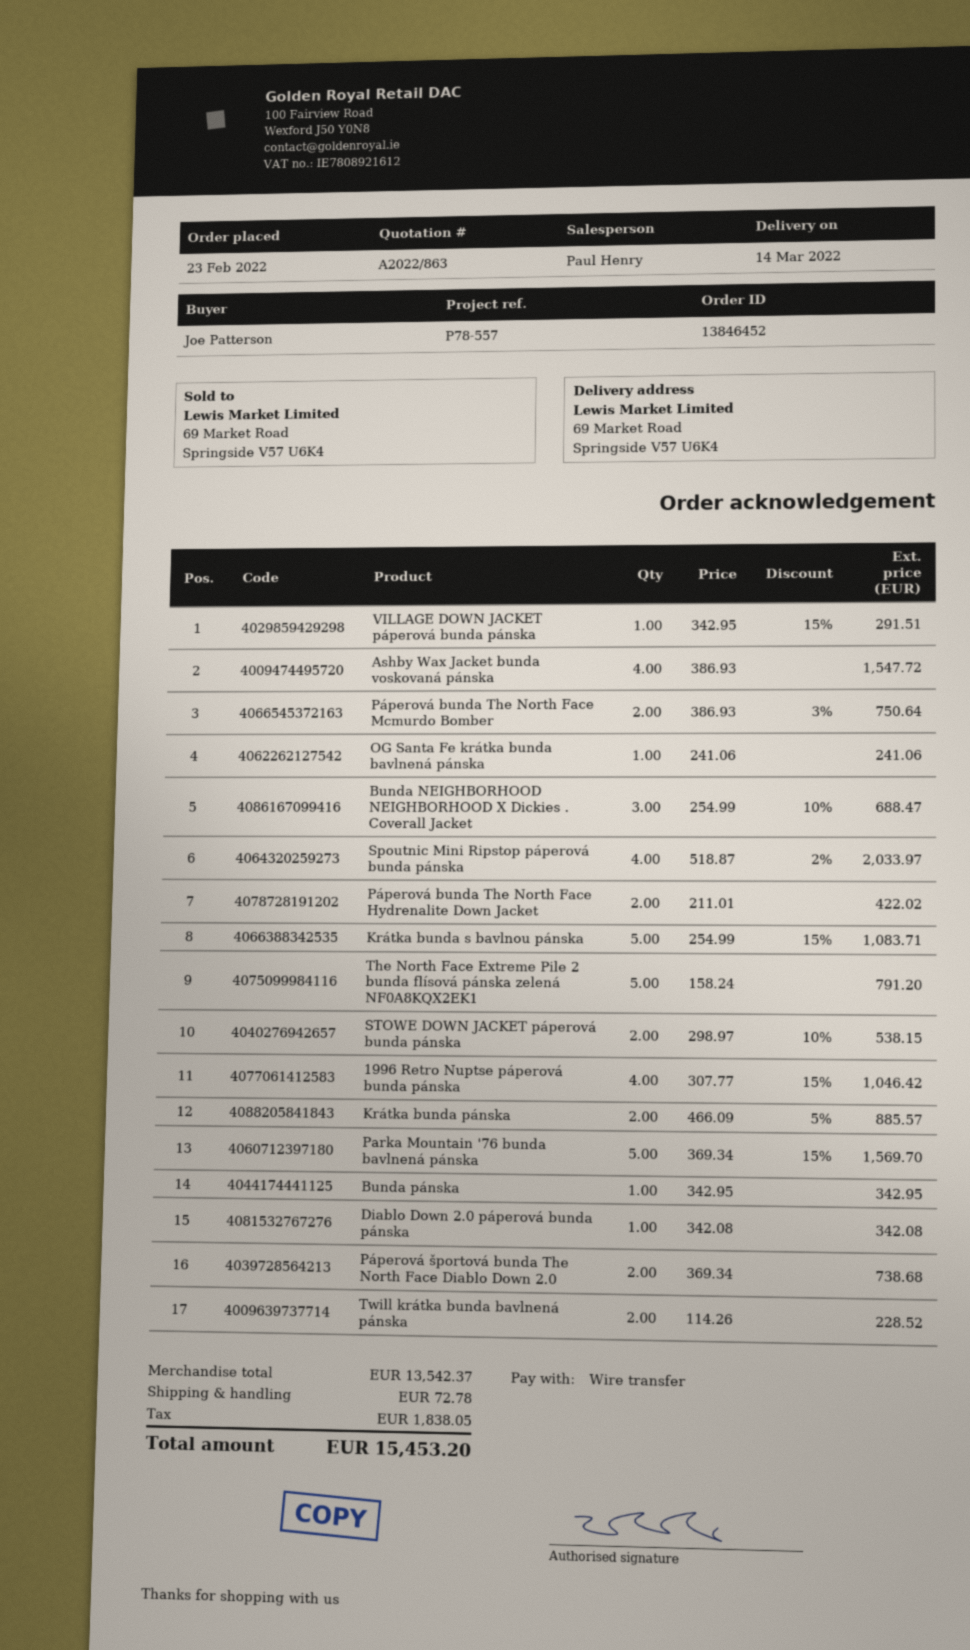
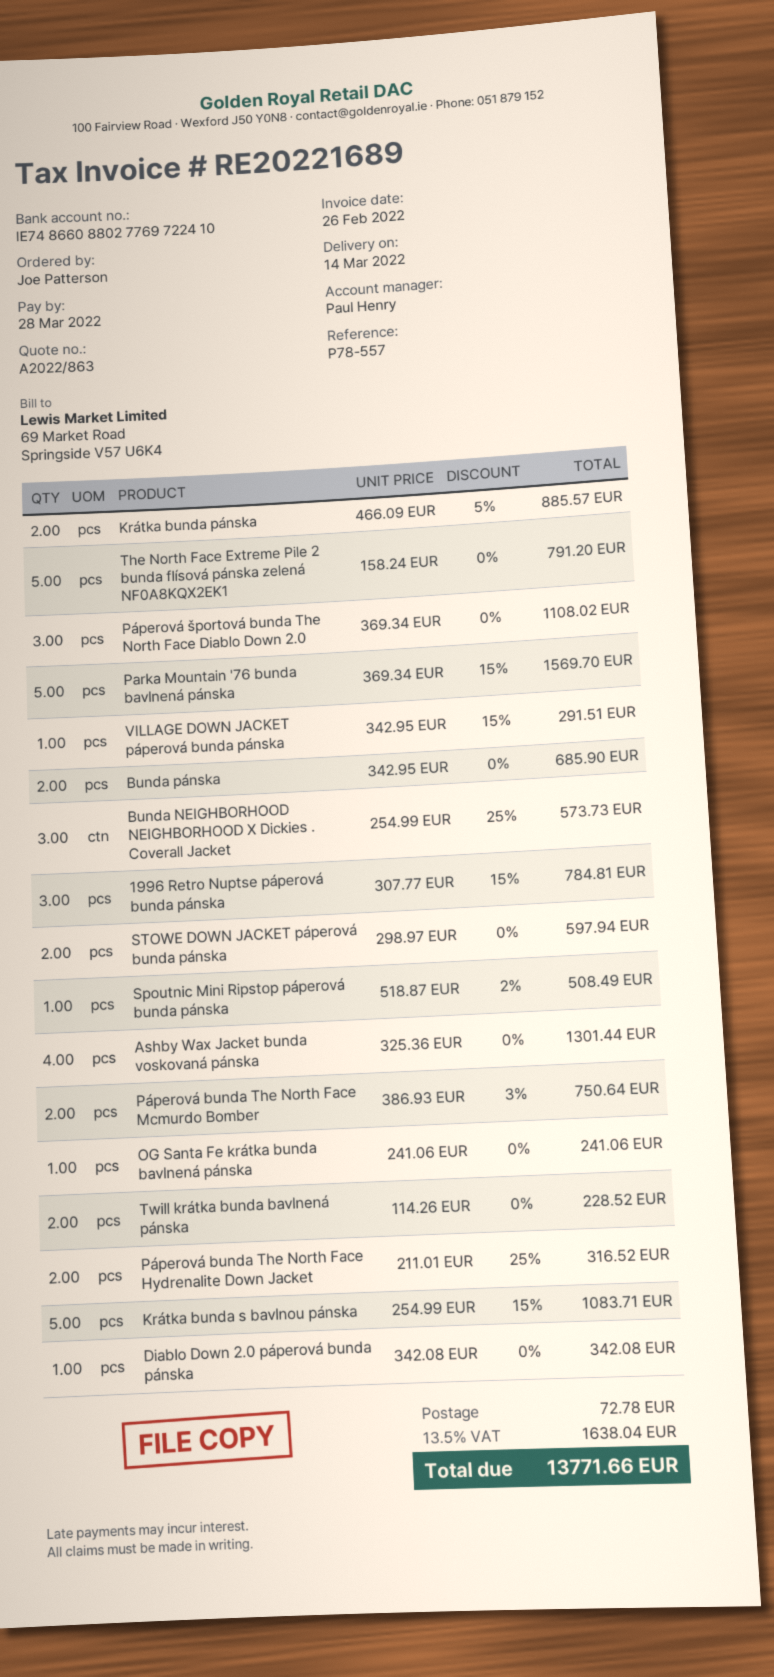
Ashby Wax Jacket bunda voskovaná pánska: 4 x 386.93 = 1547.72 -> 4 x 325.36 = 1301.44
Bunda NEIGHBORHOOD NEIGHBORHOOD X Dickies . Coverall Jacket: 3 x 254.99 - 10% = 688.47 -> 3 x 254.99 - 25% = 573.73
Spoutnic Mini Ripstop páperová bunda pánska: 4 x 518.87 - 2% = 2033.97 -> 1 x 518.87 - 2% = 508.49
Páperová bunda The North Face Hydrenalite Down Jacket: 2 x 211.01 = 422.02 -> 2 x 211.01 - 25% = 316.52
STOWE DOWN JACKET páperová bunda pánska: 2 x 298.97 - 10% = 538.15 -> 2 x 298.97 = 597.94
1996 Retro Nuptse páperová bunda pánska: 4 x 307.77 - 15% = 1046.42 -> 3 x 307.77 - 15% = 784.81
Bunda pánska: 1 x 342.95 = 342.95 -> 2 x 342.95 = 685.90
Páperová športová bunda The North Face Diablo Down 2.0: 2 x 369.34 = 738.68 -> 3 x 369.34 = 1108.02
tax: 1838.05 -> 1638.04
total: 15453.20 -> 13771.66

